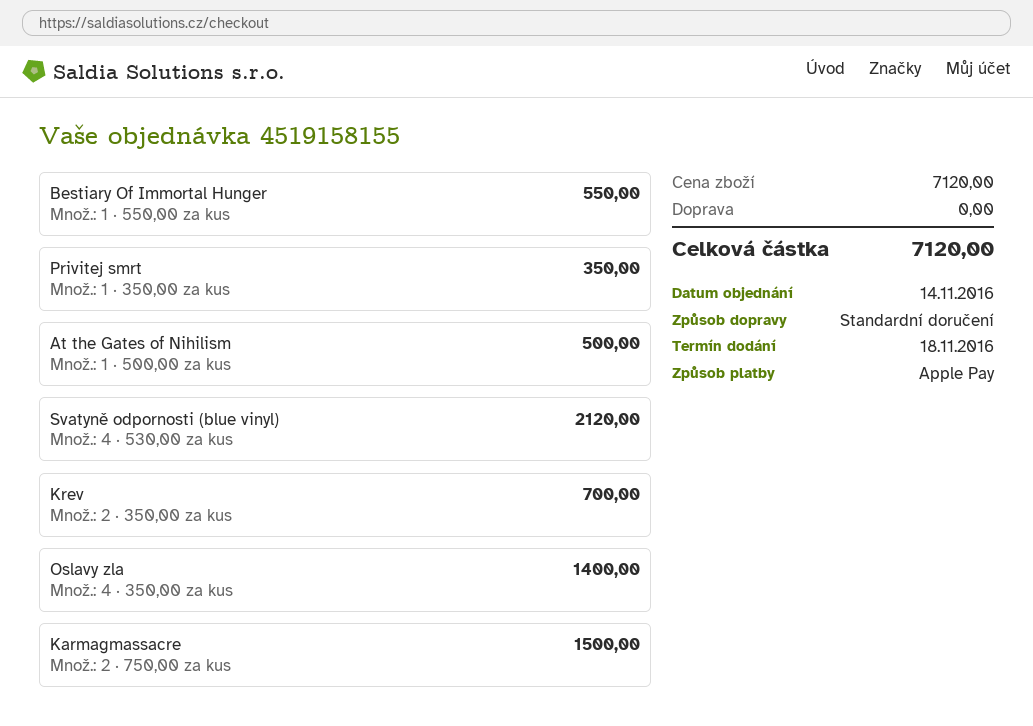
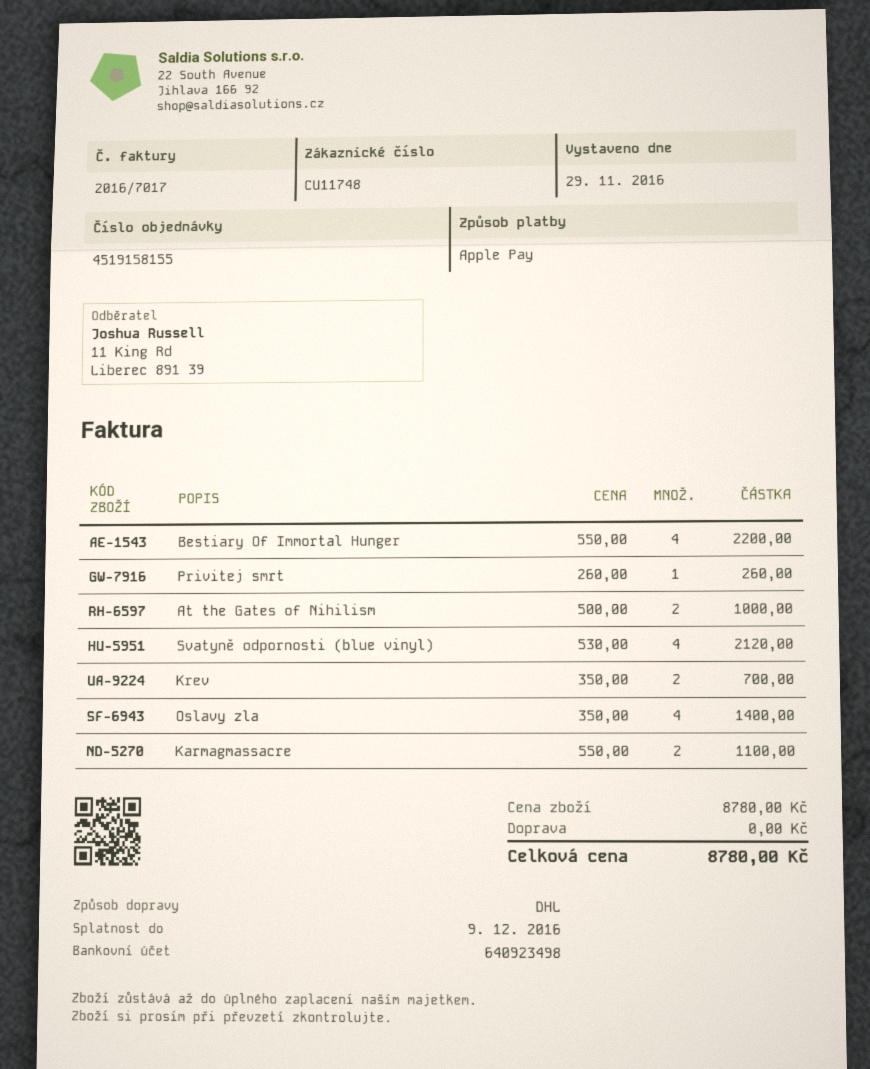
shipping method: standard -> DHL
Bestiary Of Immortal Hunger: 1 x 550.00 = 550.00 -> 4 x 550.00 = 2200.00
Privitej smrt: 1 x 350.00 = 350.00 -> 1 x 260.00 = 260.00
At the Gates of Nihilism: 1 x 500.00 = 500.00 -> 2 x 500.00 = 1000.00
Karmagmassacre: 2 x 750.00 = 1500.00 -> 2 x 550.00 = 1100.00
subtotal: 7120.00 -> 8780.00
total: 7120.00 -> 8780.00

